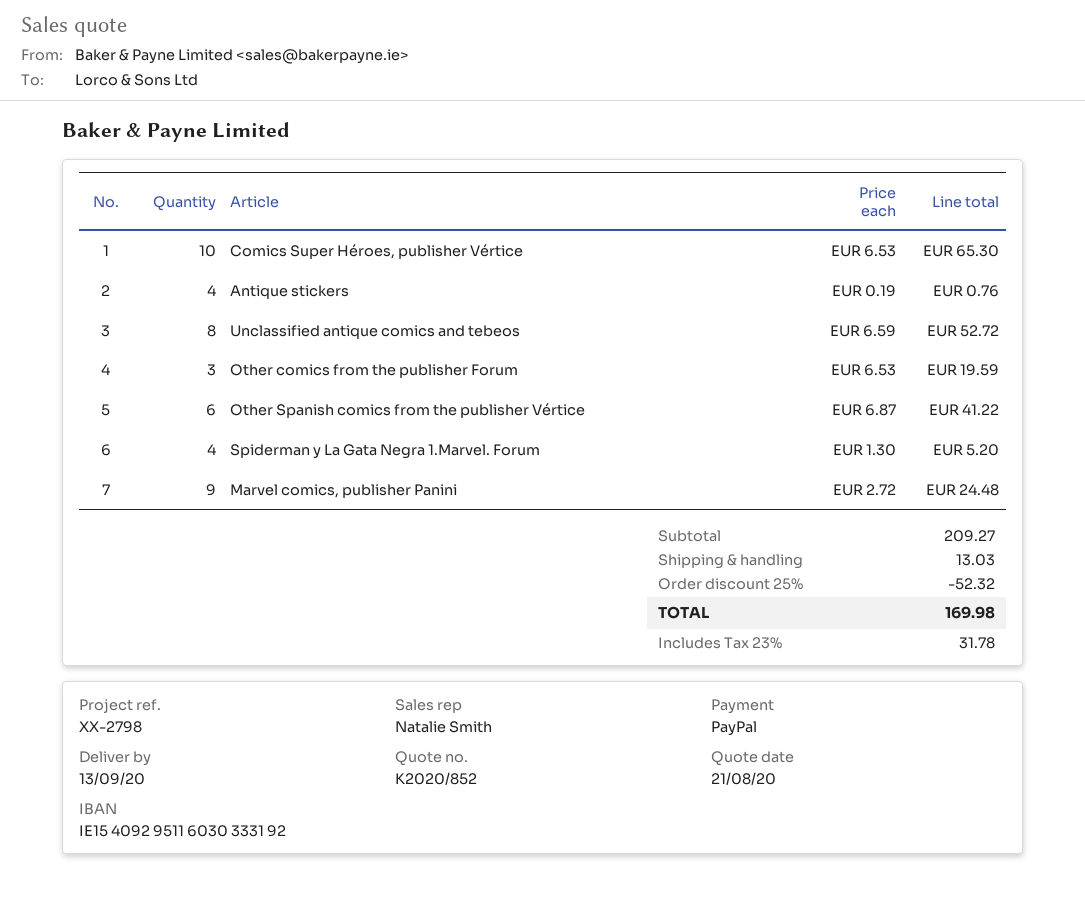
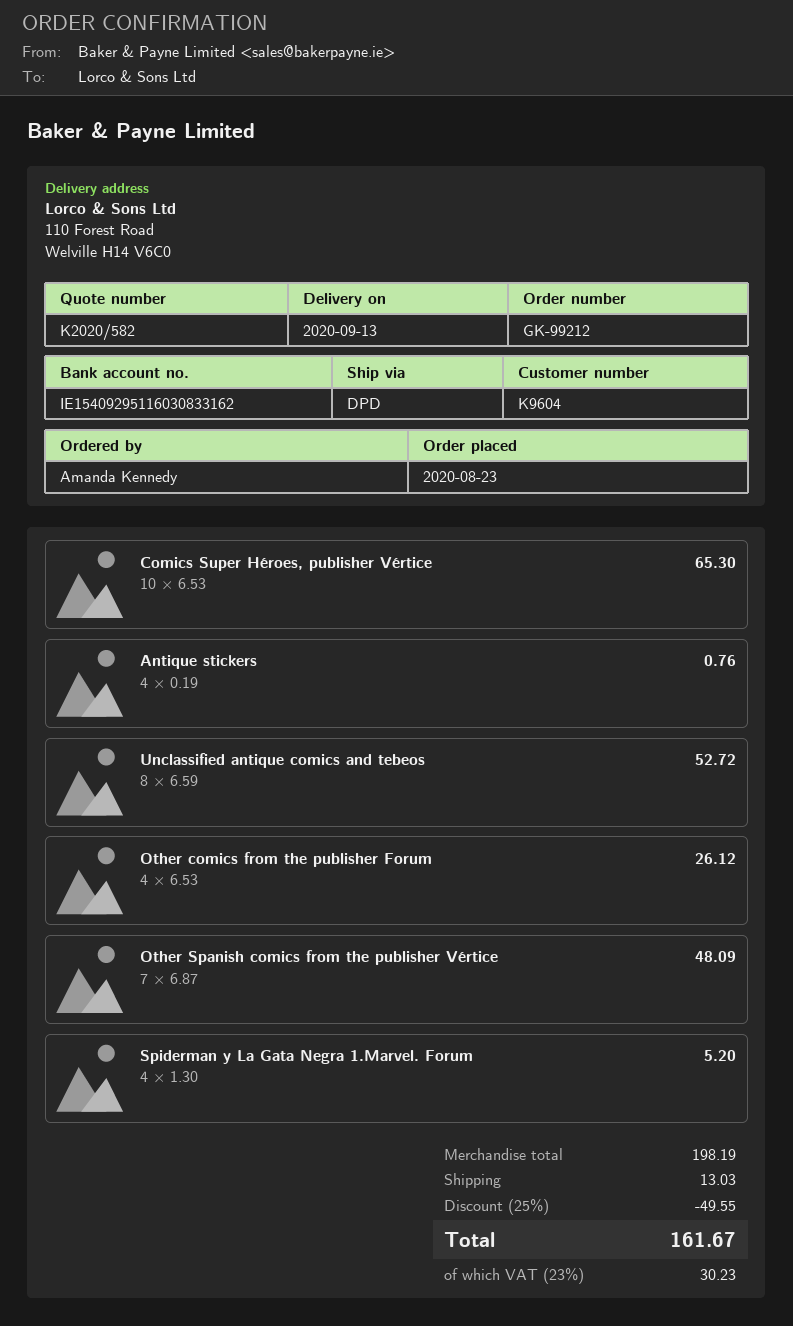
quote number: K2020/852 -> K2020/582
bank account: IE15409295116030333192 -> IE15409295116030833162
Other comics from the publisher Forum: 3 x 6.53 = 19.59 -> 4 x 6.53 = 26.12
Other Spanish comics from the publisher Vértice: 6 x 6.87 = 41.22 -> 7 x 6.87 = 48.09
Marvel comics, publisher Panini: 9 x 2.72 = 24.48 -> none
subtotal: 209.27 -> 198.19
discount: 25% = 52.32 -> 25% = 49.55
tax: 23% = 31.78 -> 23% = 30.23
total: 169.98 -> 161.67

